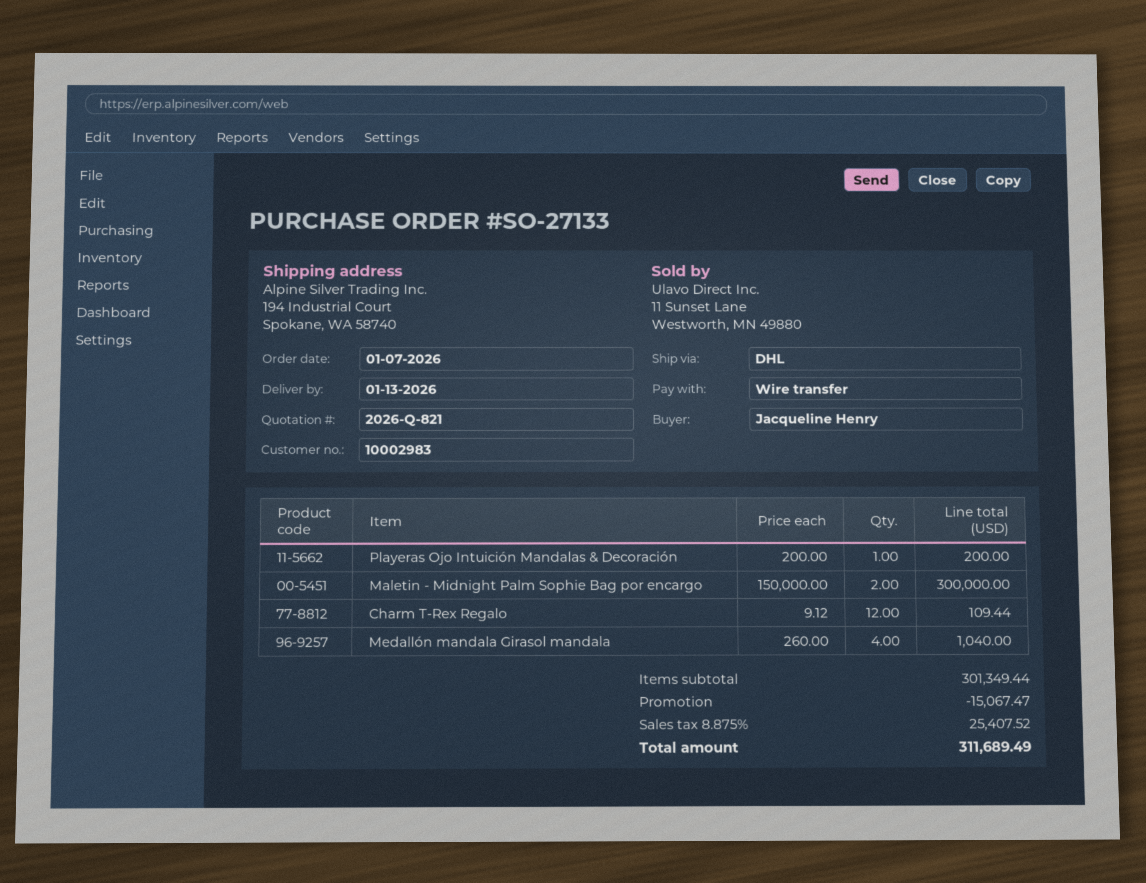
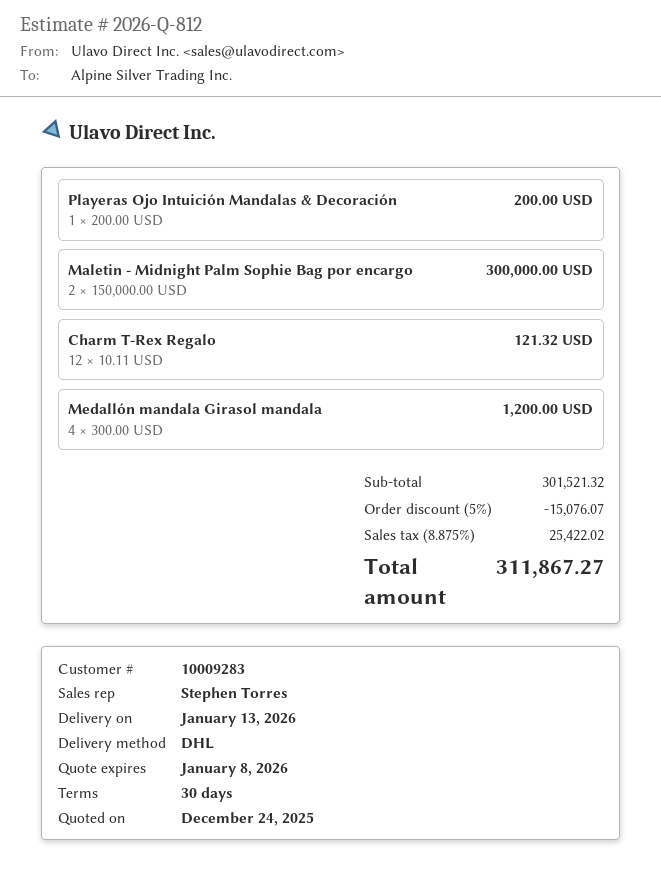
quote number: 2026-Q-821 -> 2026-Q-812
customer number: 10002983 -> 10009283
Charm T-Rex Regalo: 12 x 9.12 = 109.44 -> 12 x 10.11 = 121.32
Medallón mandala Girasol mandala: 4 x 260.00 = 1040.00 -> 4 x 300.00 = 1200.00
subtotal: 301349.44 -> 301521.32
discount: 15067.47 -> 15076.07
tax: 8.875% = 25407.52 -> 8.875% = 25422.02
total: 311689.49 -> 311867.27

